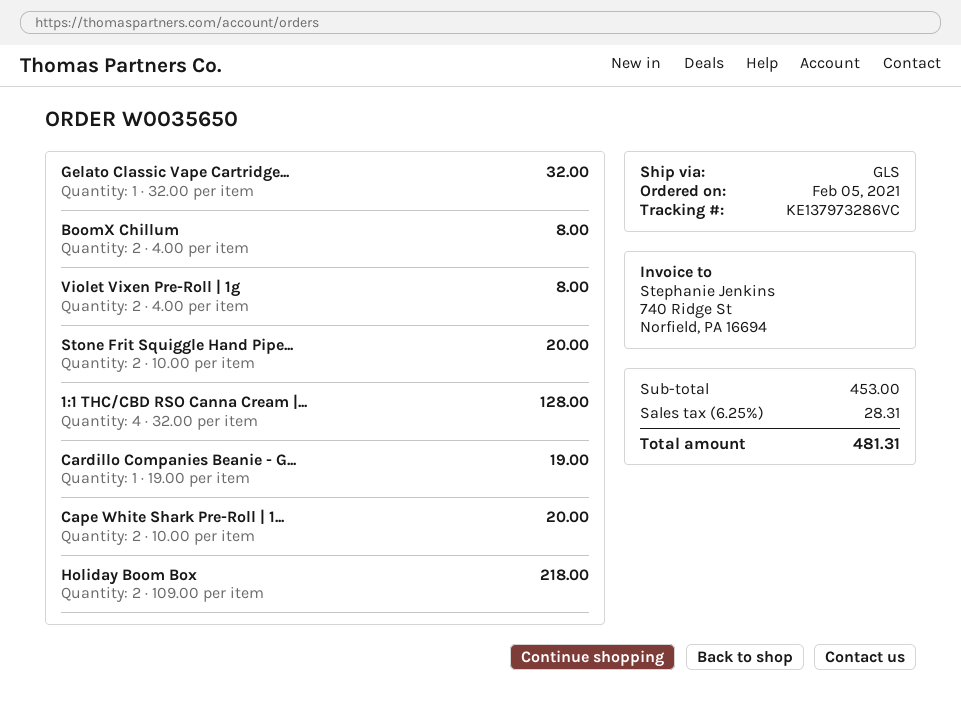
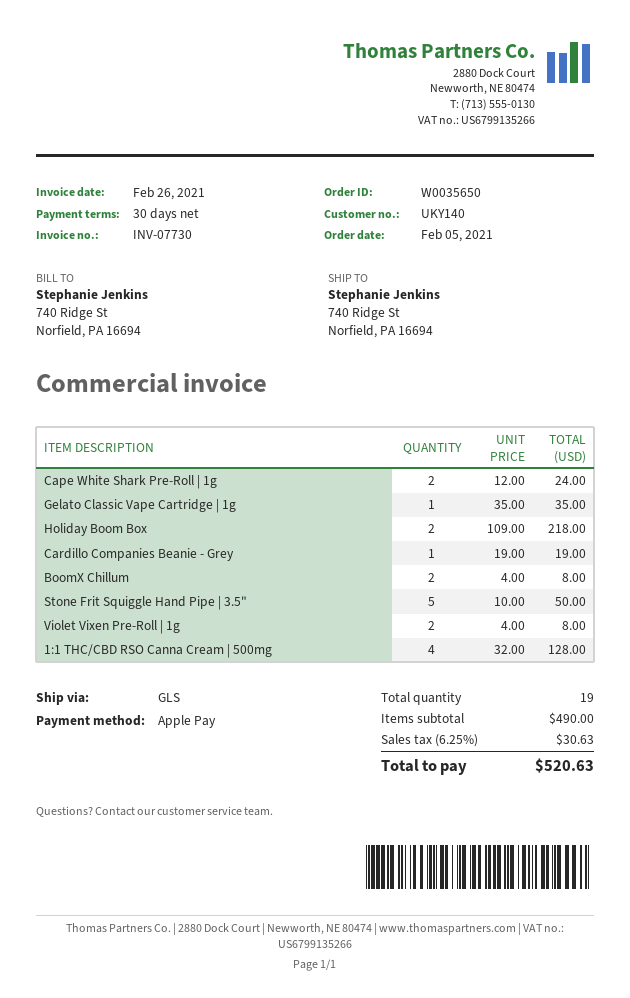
Gelato Classic Vape Cartridge...: 1 x 32.00 = 32.00 -> 1 x 35.00 = 35.00
Stone Frit Squiggle Hand Pipe...: 2 x 10.00 = 20.00 -> 5 x 10.00 = 50.00
Cape White Shark Pre-Roll | 1...: 2 x 10.00 = 20.00 -> 2 x 12.00 = 24.00
subtotal: 453.00 -> 490.00
tax: 6.25% = 28.31 -> 6.25% = 30.63
total: 481.31 -> 520.63

